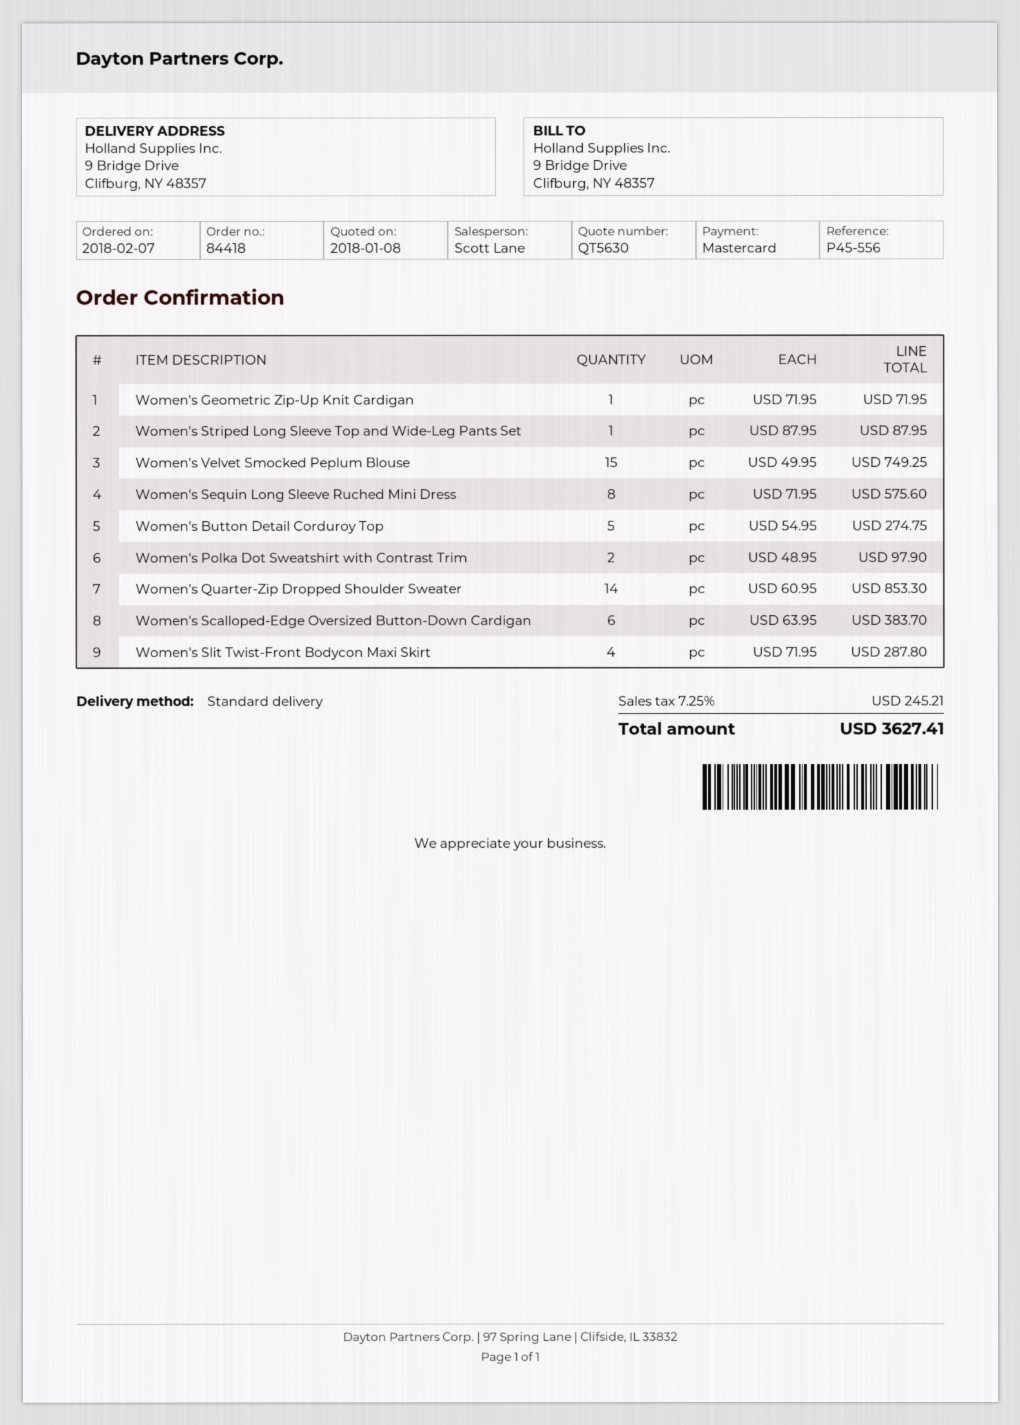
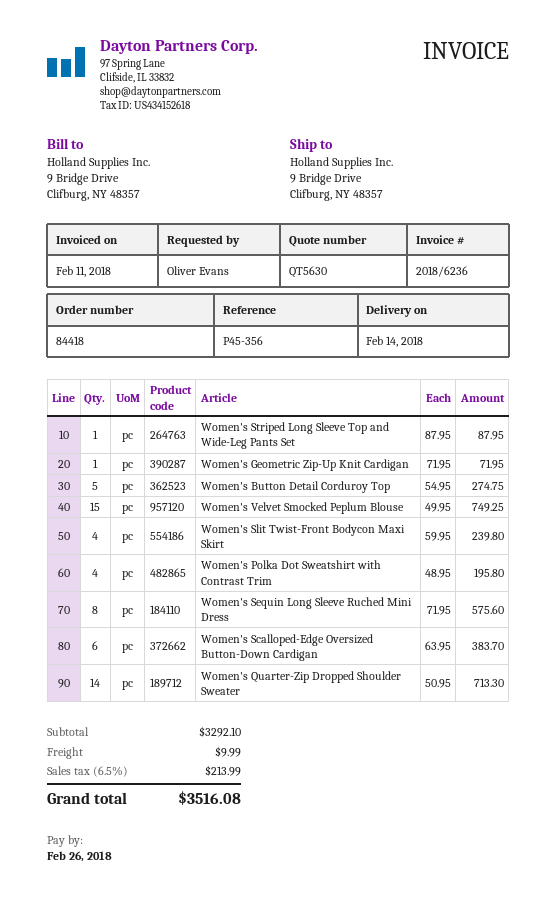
reference: P45-556 -> P45-356
Women's Polka Dot Sweatshirt with Contrast Trim: 2 x 48.95 = 97.90 -> 4 x 48.95 = 195.80
Women's Quarter-Zip Dropped Shoulder Sweater: 14 x 60.95 = 853.30 -> 14 x 50.95 = 713.30
Women's Slit Twist-Front Bodycon Maxi Skirt: 4 x 71.95 = 287.80 -> 4 x 59.95 = 239.80
shipping: none -> 9.99
tax: 7.25% = 245.21 -> 6.5% = 213.99
total: 3627.41 -> 3516.08

